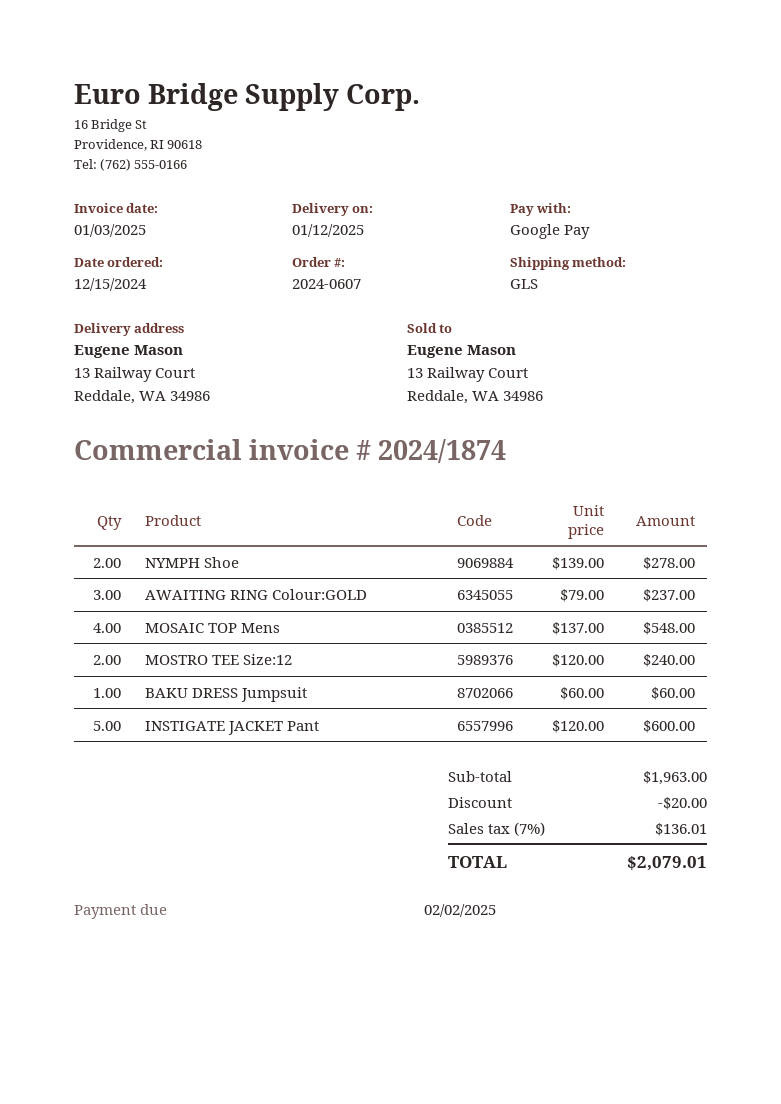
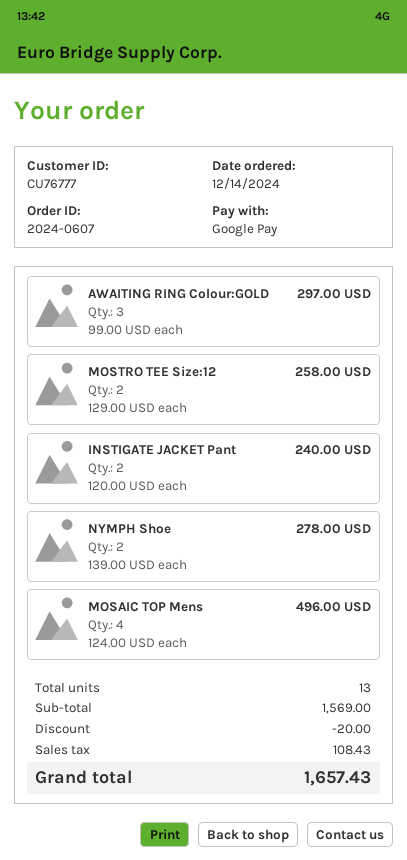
order date: 2024-12-15 -> 2024-12-14
AWAITING RING Colour:GOLD: 3 x 79.00 = 237.00 -> 3 x 99.00 = 297.00
MOSAIC TOP Mens: 4 x 137.00 = 548.00 -> 4 x 124.00 = 496.00
MOSTRO TEE Size:12: 2 x 120.00 = 240.00 -> 2 x 129.00 = 258.00
BAKU DRESS Jumpsuit: 1 x 60.00 = 60.00 -> none
INSTIGATE JACKET Pant: 5 x 120.00 = 600.00 -> 2 x 120.00 = 240.00
subtotal: 1963.00 -> 1569.00
tax: 136.01 -> 108.43
total: 2079.01 -> 1657.43

